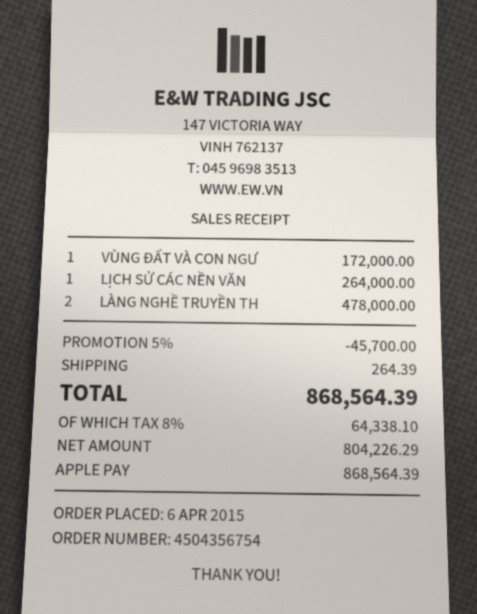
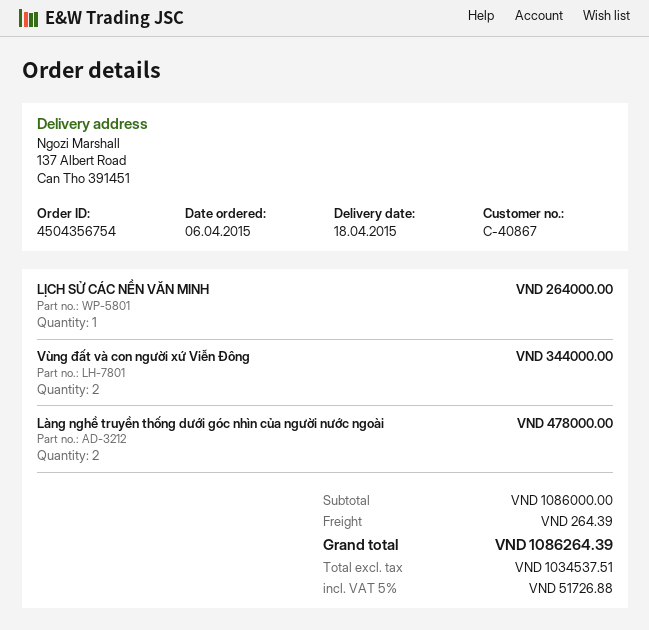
VÙNG ĐẤT VÀ CON NGƯ: 1 for 172000.00 -> 2 for 344000.00
discount: 5% = 45700.00 -> none
net: 804226.29 -> 1034537.51
tax: 8% = 64338.10 -> 5% = 51726.88
total: 868564.39 -> 1086264.39

